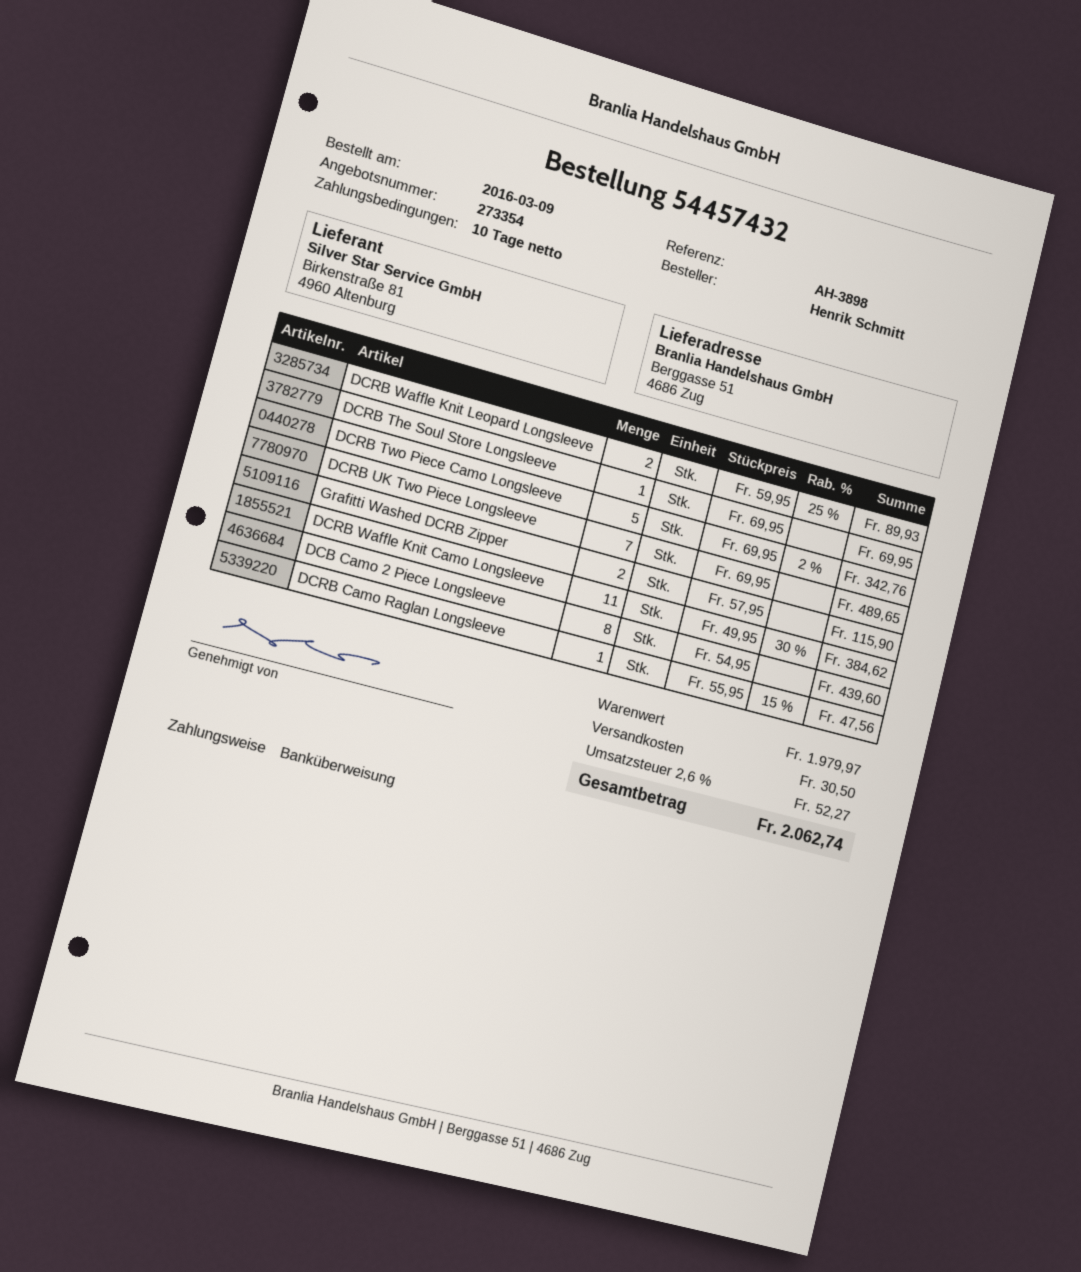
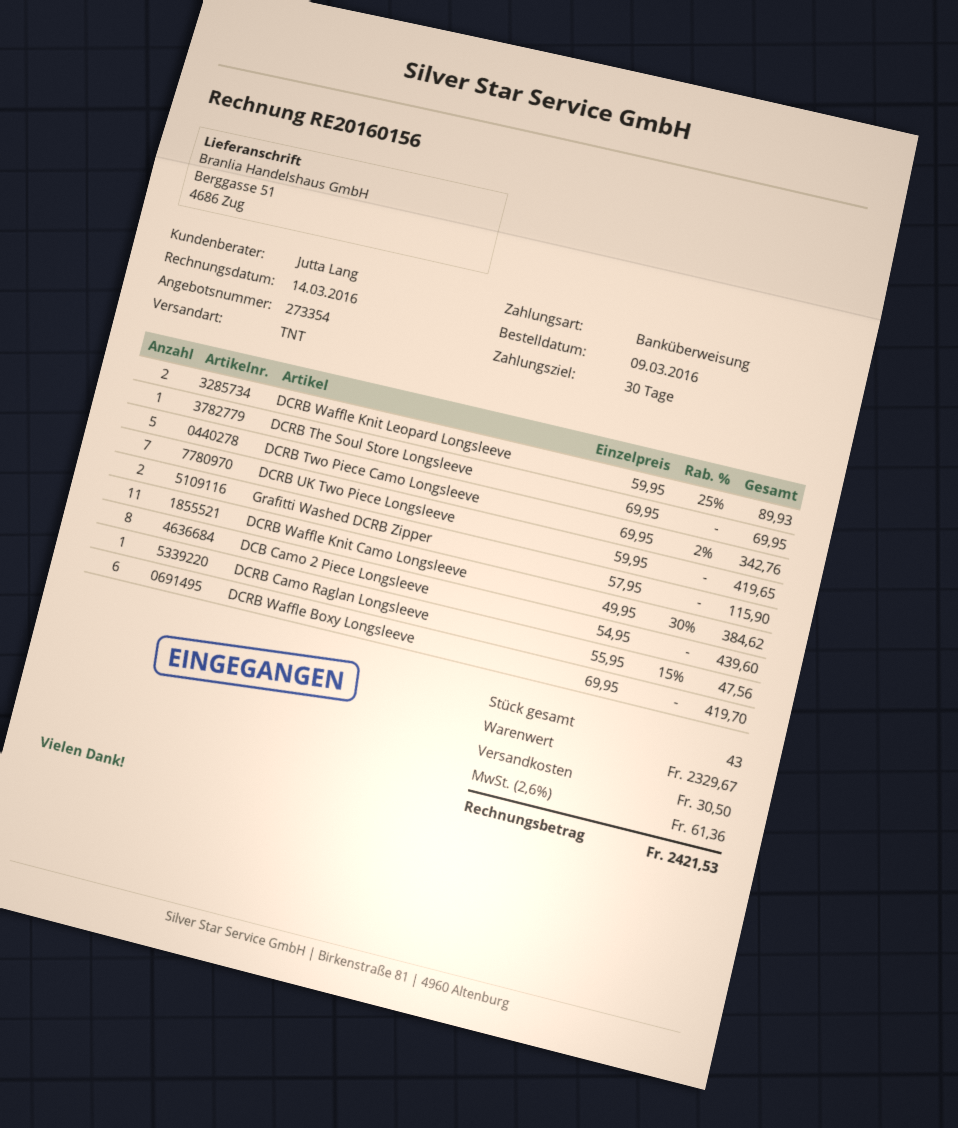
payment terms: 10 days -> 30 days
DCRB UK Two Piece Longsleeve: 7 x 69.95 = 489.65 -> 7 x 59.95 = 419.65
DCRB Waffle Boxy Longsleeve: none -> 6 x 69.95 = 419.70
subtotal: 1979.97 -> 2329.67
tax: 2.6% = 52.27 -> 2.6% = 61.36
total: 2062.74 -> 2421.53

